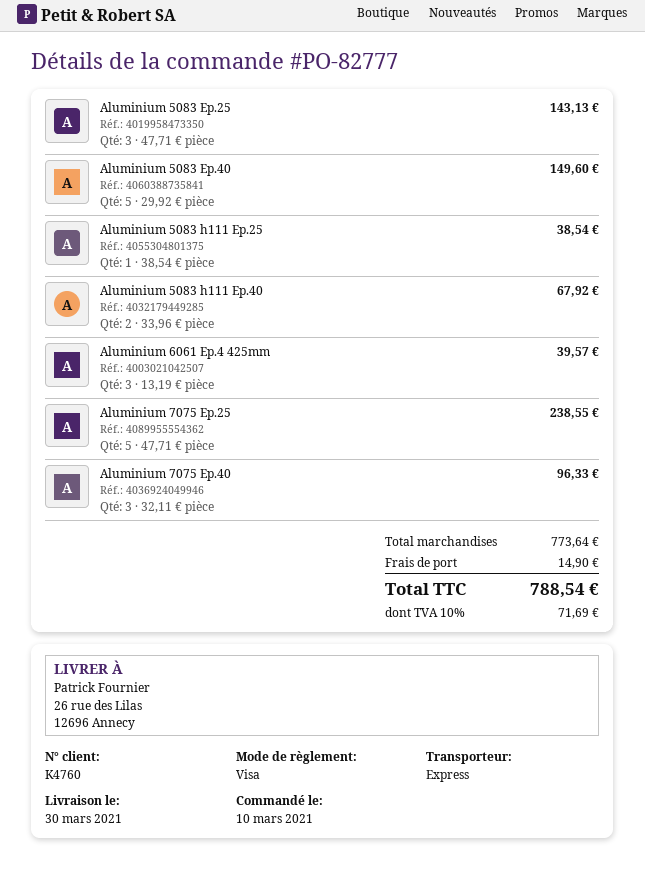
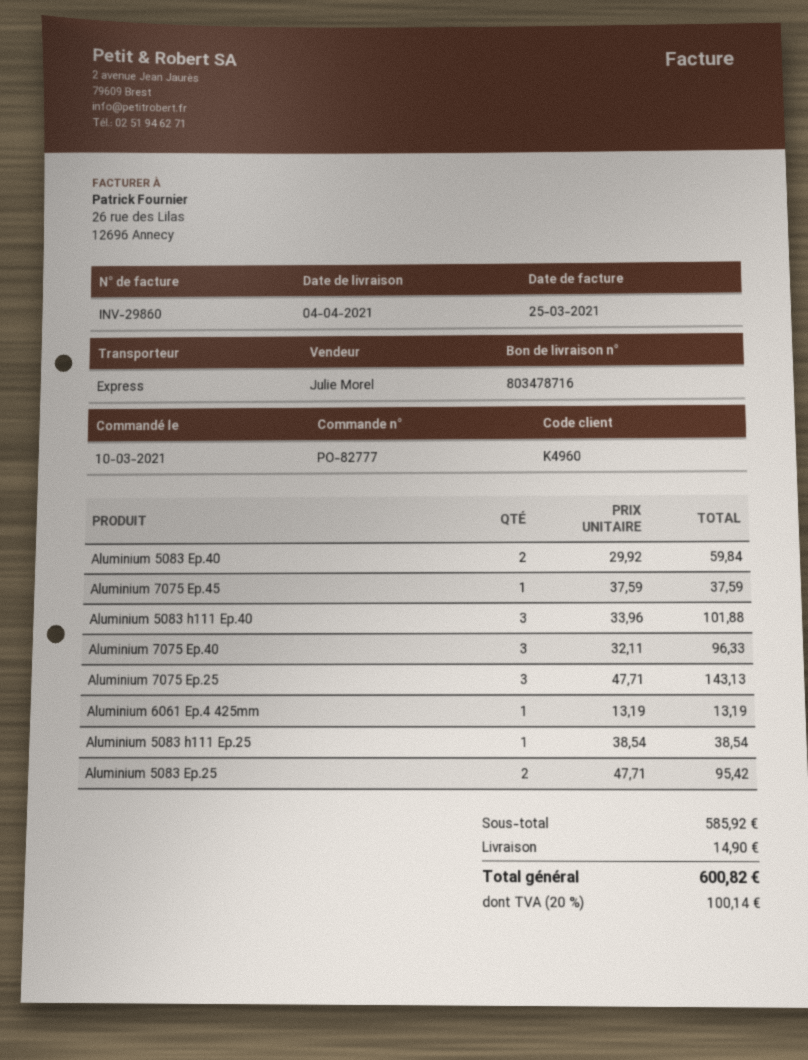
delivery date: 2021-03-30 -> 2021-04-04
customer number: K4760 -> K4960
Aluminium 5083 Ep.25: 3 x 47.71 = 143.13 -> 2 x 47.71 = 95.42
Aluminium 5083 Ep.40: 5 x 29.92 = 149.60 -> 2 x 29.92 = 59.84
Aluminium 5083 h111 Ep.40: 2 x 33.96 = 67.92 -> 3 x 33.96 = 101.88
Aluminium 6061 Ep.4 425mm: 3 x 13.19 = 39.57 -> 1 x 13.19 = 13.19
Aluminium 7075 Ep.25: 5 x 47.71 = 238.55 -> 3 x 47.71 = 143.13
Aluminium 7075 Ep.45: none -> 1 x 37.59 = 37.59
subtotal: 773.64 -> 585.92
tax: 10% = 71.69 -> 20% = 100.14
total: 788.54 -> 600.82

